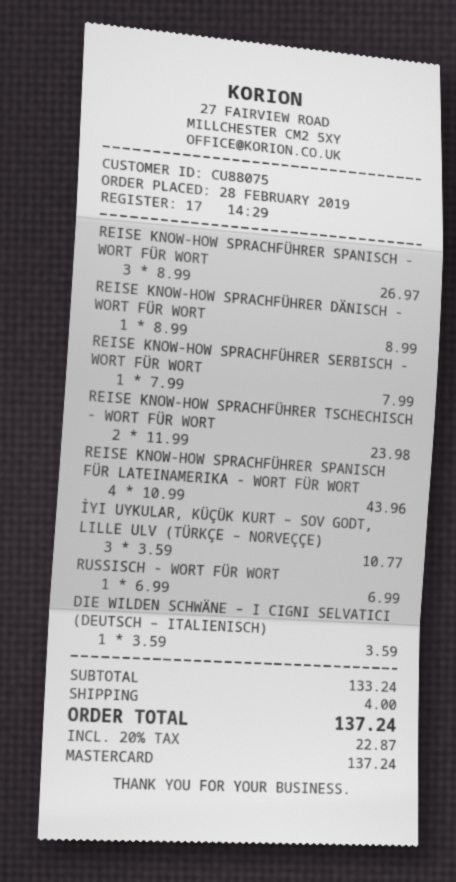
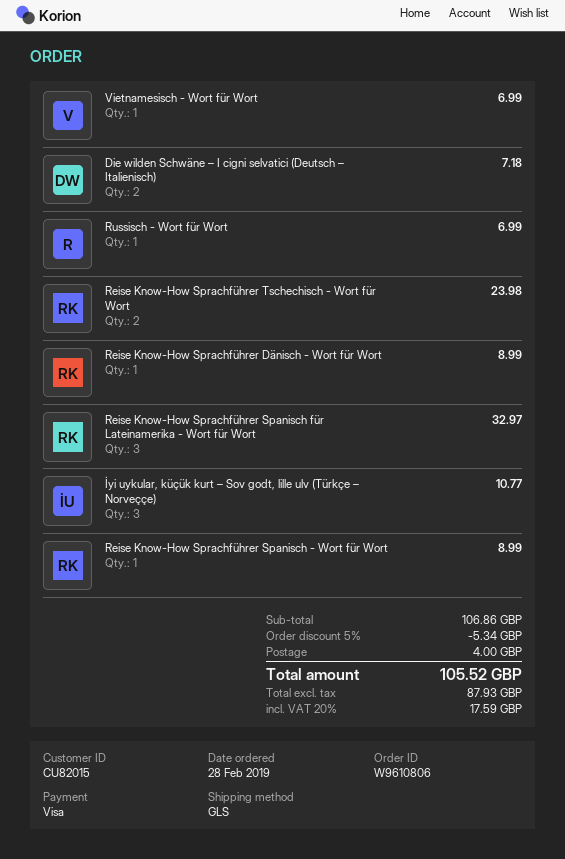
customer number: CU88075 -> CU82015
payment method: Mastercard -> Visa
REISE KNOW-HOW SPRACHFÜHRER SPANISCH - WORT FÜR WORT: 3 for 26.97 -> 1 for 8.99
REISE KNOW-HOW SPRACHFÜHRER SERBISCH - WORT FÜR WORT: 1 for 7.99 -> none
REISE KNOW-HOW SPRACHFÜHRER SPANISCH FÜR LATEINAMERIKA - WORT FÜR WORT: 4 for 43.96 -> 3 for 32.97
DIE WILDEN SCHWÄNE – I CIGNI SELVATICI (DEUTSCH – ITALIENISCH): 1 for 3.59 -> 2 for 7.18
Vietnamesisch - Wort für Wort: none -> 1 for 6.99
subtotal: 133.24 -> 106.86
discount: none -> 5% = 5.34
tax: 20% = 22.87 -> 20% = 17.59
total: 137.24 -> 105.52

